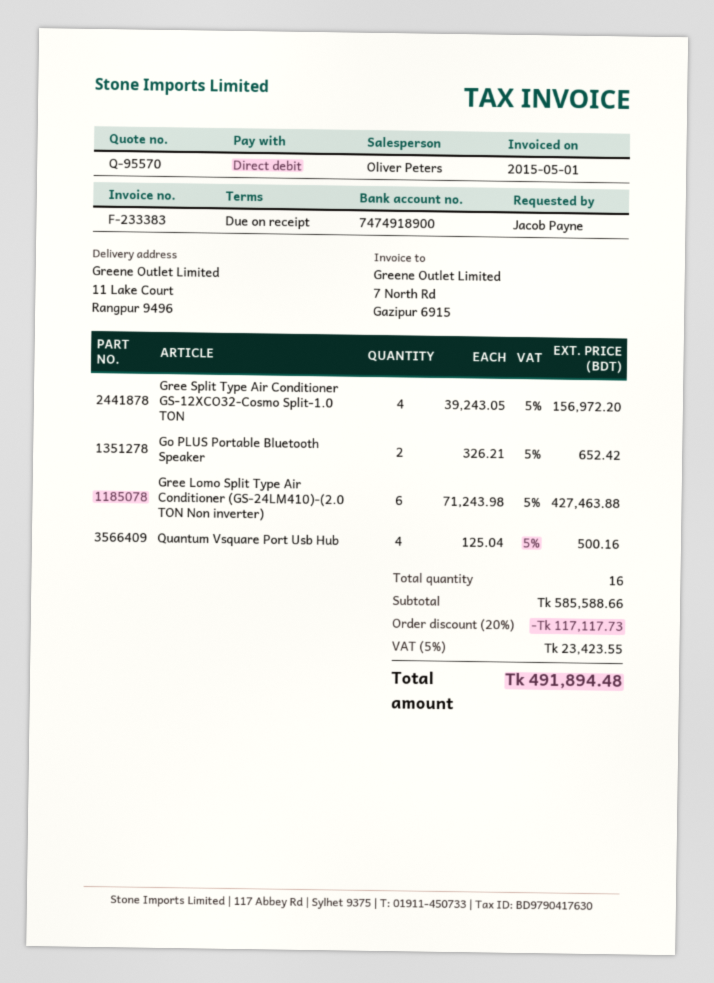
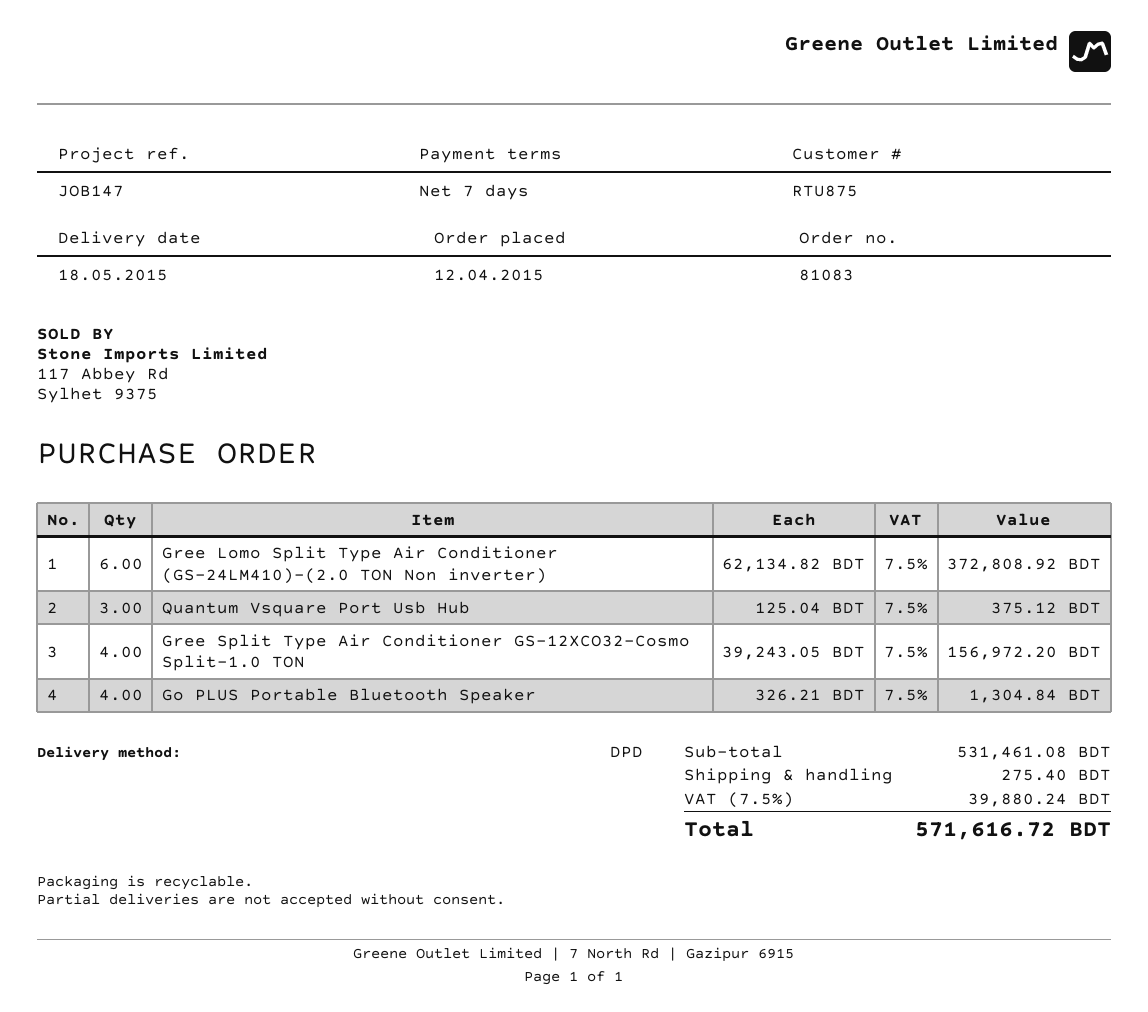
payment terms: on receipt -> 7 days
Go PLUS Portable Bluetooth Speaker: 2 x 326.21 = 652.42 -> 4 x 326.21 = 1304.84
Gree Lomo Split Type Air Conditioner (GS-24LM410)-(2.0 TON Non inverter): 6 x 71243.98 = 427463.88 -> 6 x 62134.82 = 372808.92
Quantum Vsquare Port Usb Hub: 4 x 125.04 = 500.16 -> 3 x 125.04 = 375.12
subtotal: 585588.66 -> 531461.08
discount: 20% = 117117.73 -> none
shipping: none -> 275.40
tax: 5% = 23423.55 -> 7.5% = 39880.24
total: 491894.48 -> 571616.72

